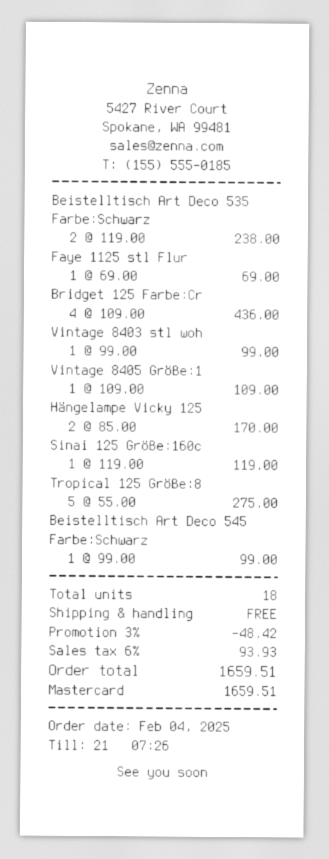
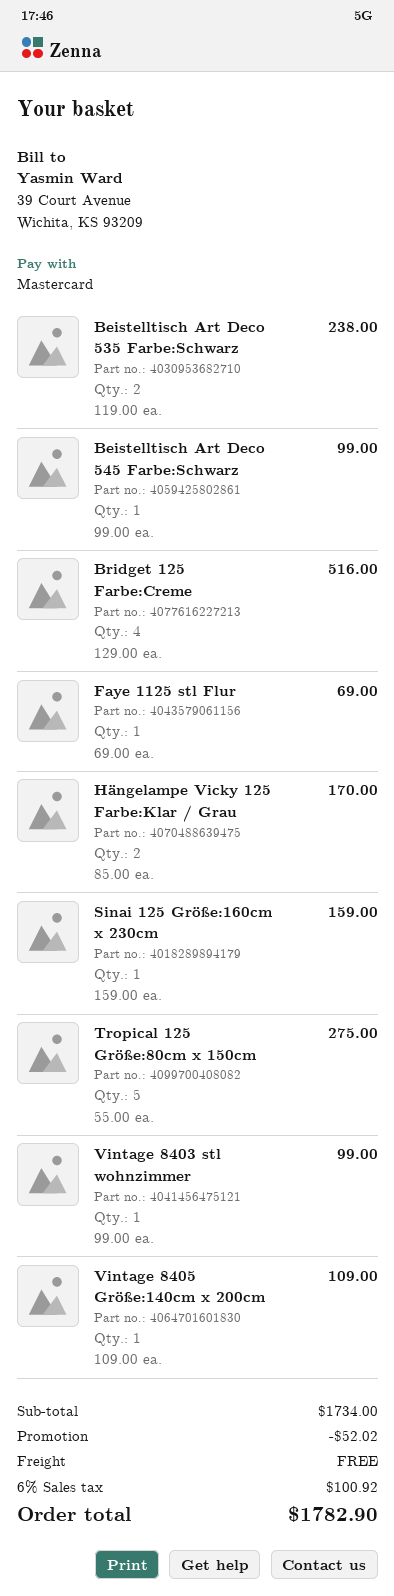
Bridget 125 Farbe:Cr: 4 x 109.00 = 436.00 -> 4 x 129.00 = 516.00
Sinai 125 Größe:160c: 1 x 119.00 = 119.00 -> 1 x 159.00 = 159.00
discount: 48.42 -> 52.02
tax: 6% = 93.93 -> 6% = 100.92
total: 1659.51 -> 1782.90

